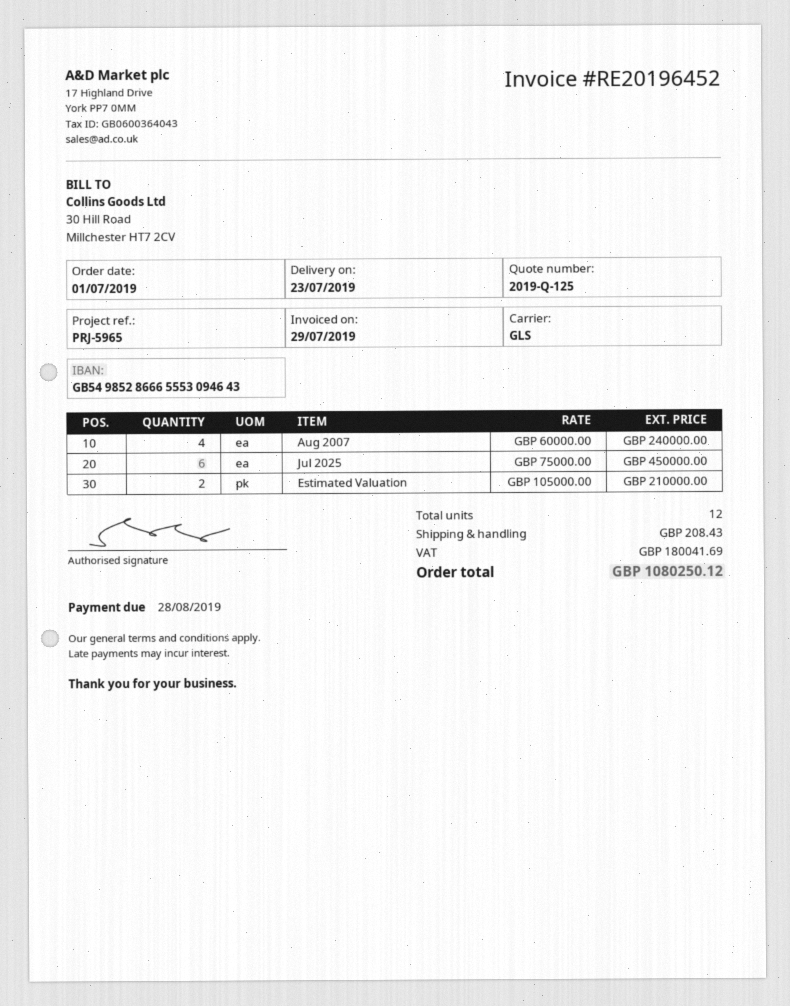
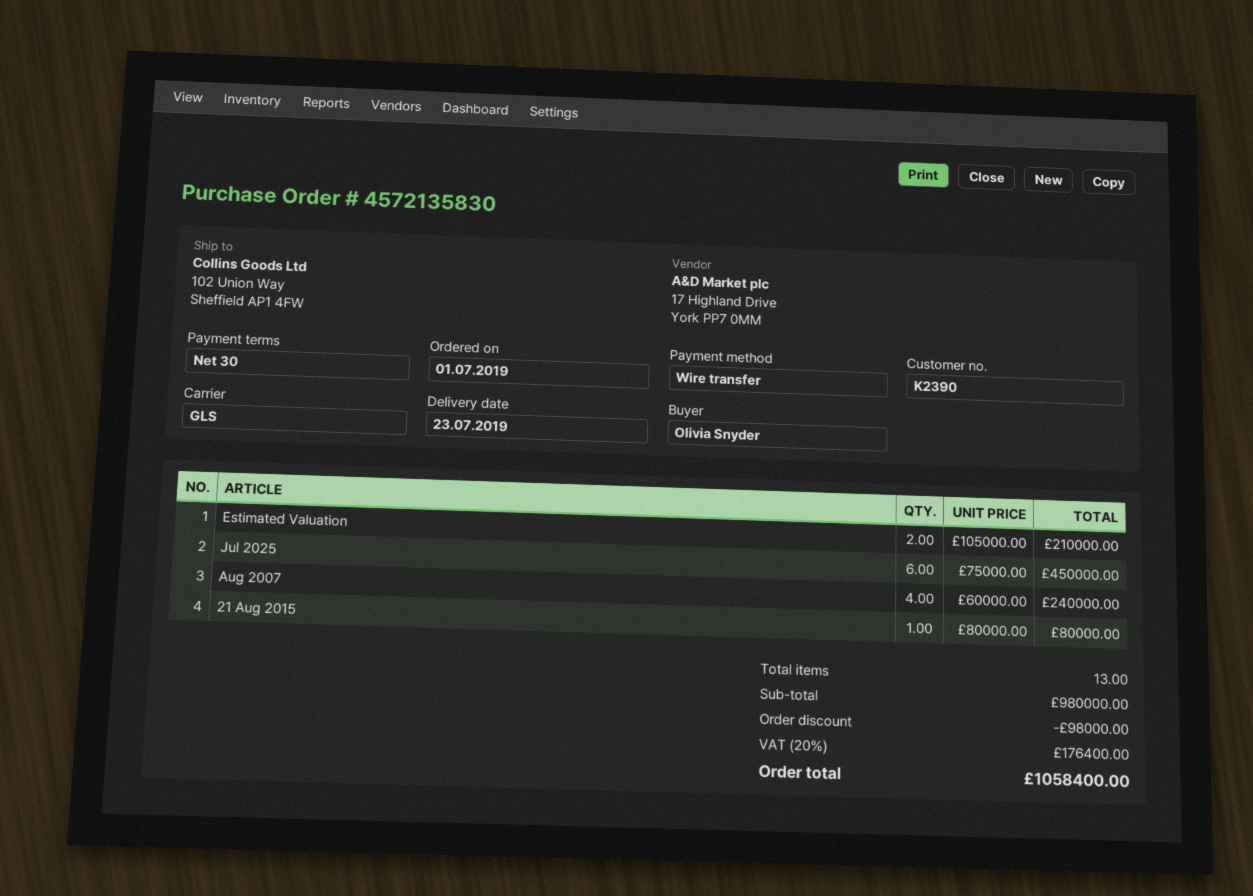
21 Aug 2015: none -> 1 x 80000.00 = 80000.00
total quantity: 12 -> 13
discount: none -> 98000.00
shipping: 208.43 -> none
tax: 180041.69 -> 176400.00
total: 1080250.12 -> 1058400.00

